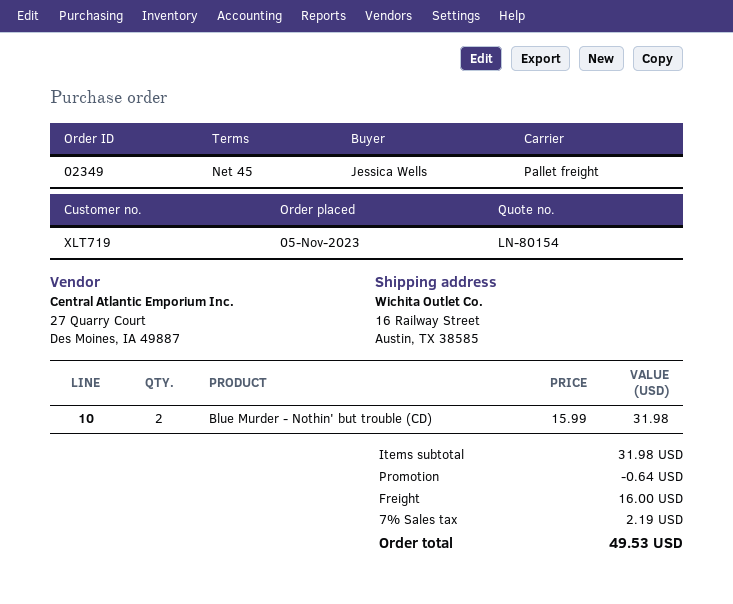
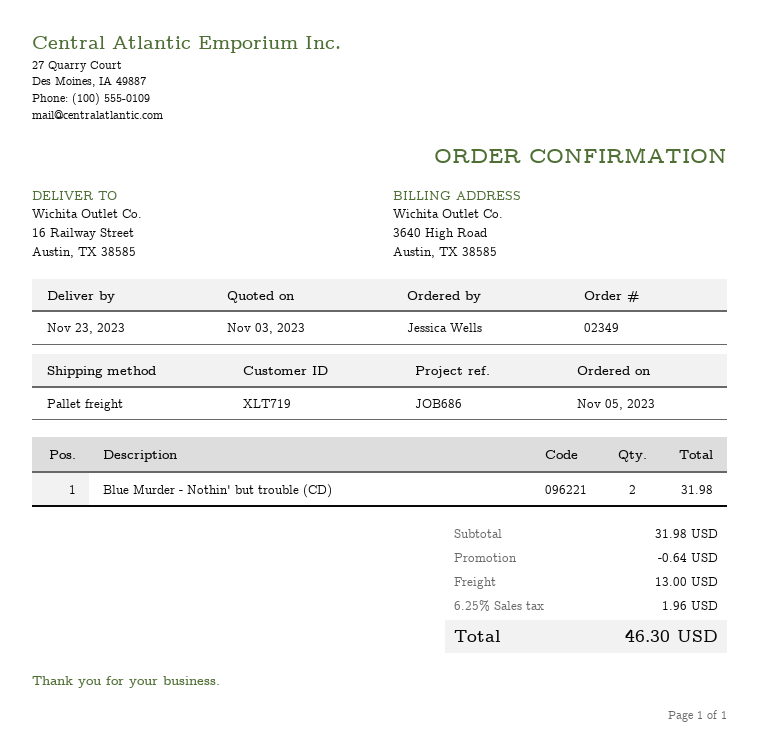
shipping: 16.00 -> 13.00
tax: 7% = 2.19 -> 6.25% = 1.96
total: 49.53 -> 46.30

